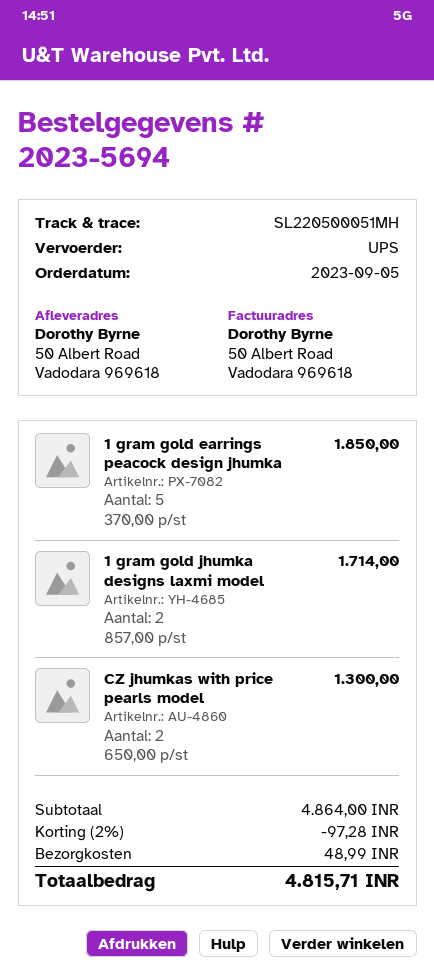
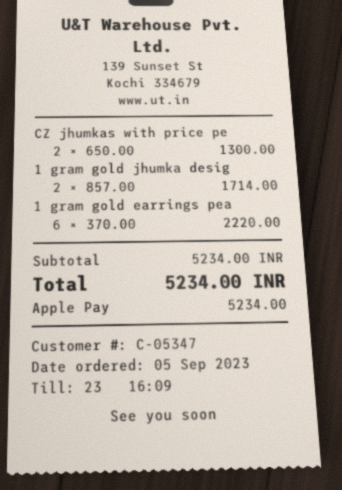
1 gram gold earrings peacock design jhumka: 5 x 370.00 = 1850.00 -> 6 x 370.00 = 2220.00
subtotal: 4864.00 -> 5234.00
discount: 2% = 97.28 -> none
shipping: 48.99 -> none
total: 4815.71 -> 5234.00

